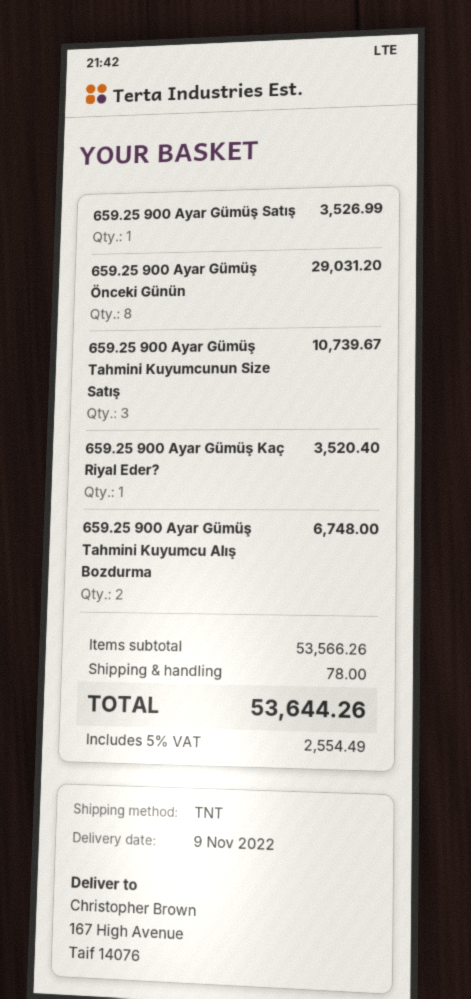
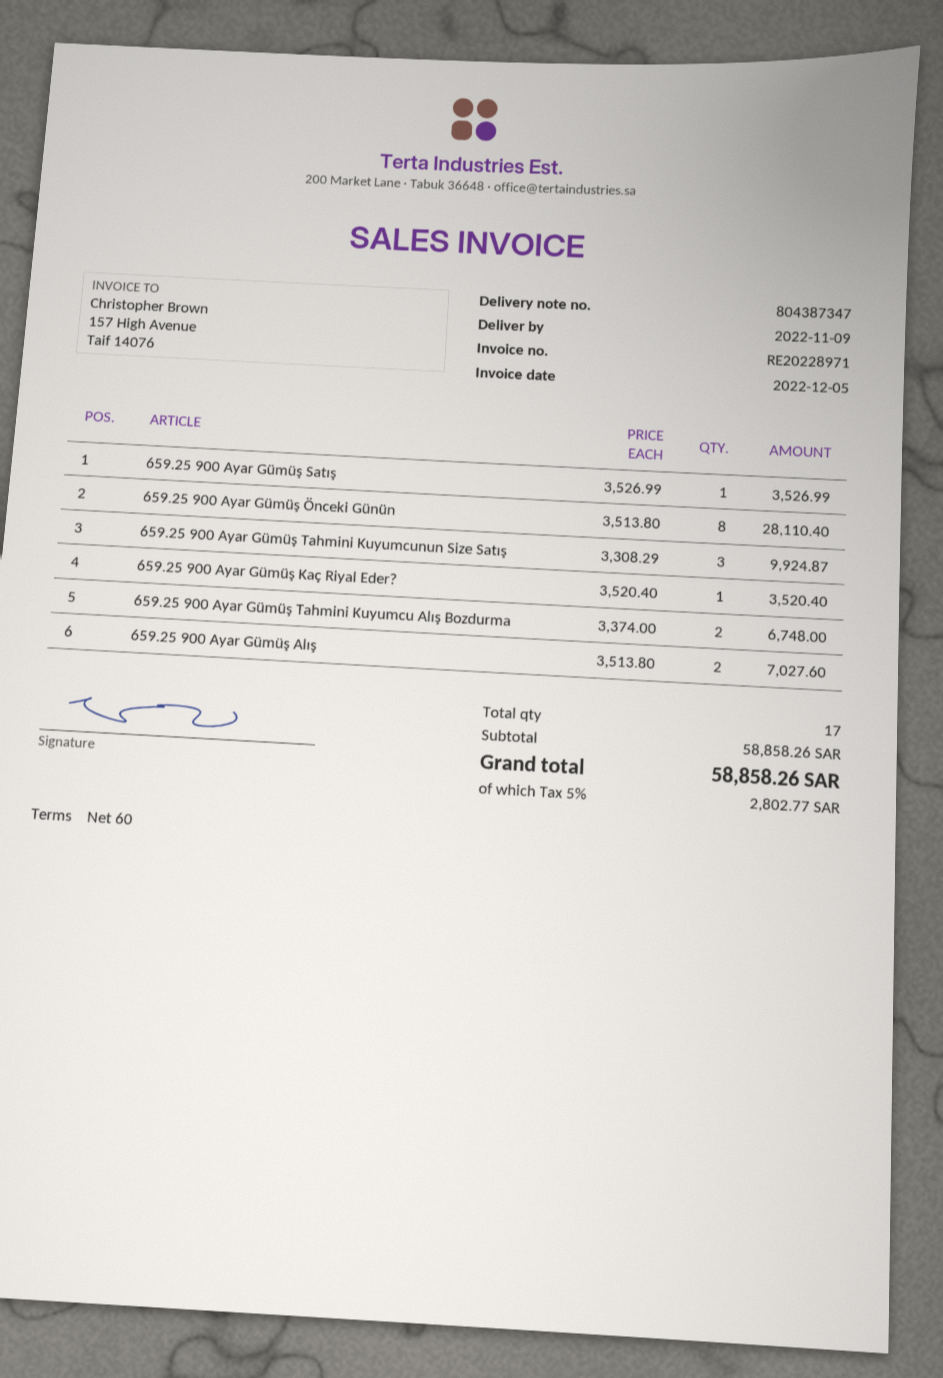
659.25 900 Ayar Gümüş Önceki Günün: 8 for 29031.20 -> 8 for 28110.40
659.25 900 Ayar Gümüş Tahmini Kuyumcunun Size Satış: 3 for 10739.67 -> 3 for 9924.87
659.25 900 Ayar Gümüş Alış: none -> 2 for 7027.60
subtotal: 53566.26 -> 58858.26
shipping: 78.00 -> none
tax: 5% = 2554.49 -> 5% = 2802.77
total: 53644.26 -> 58858.26

